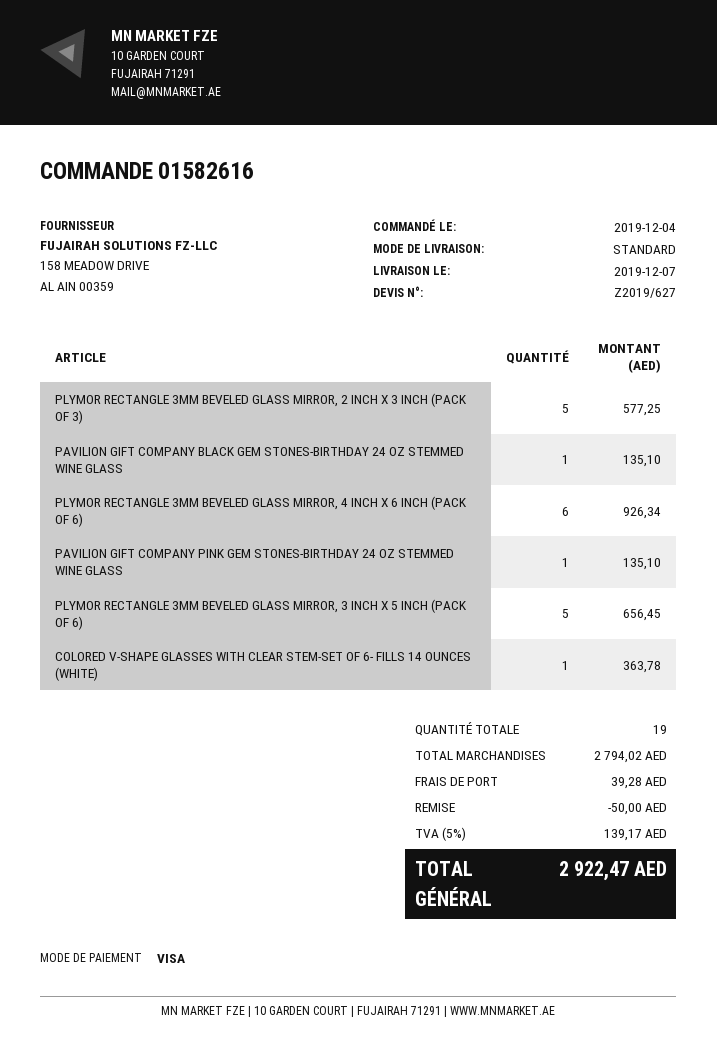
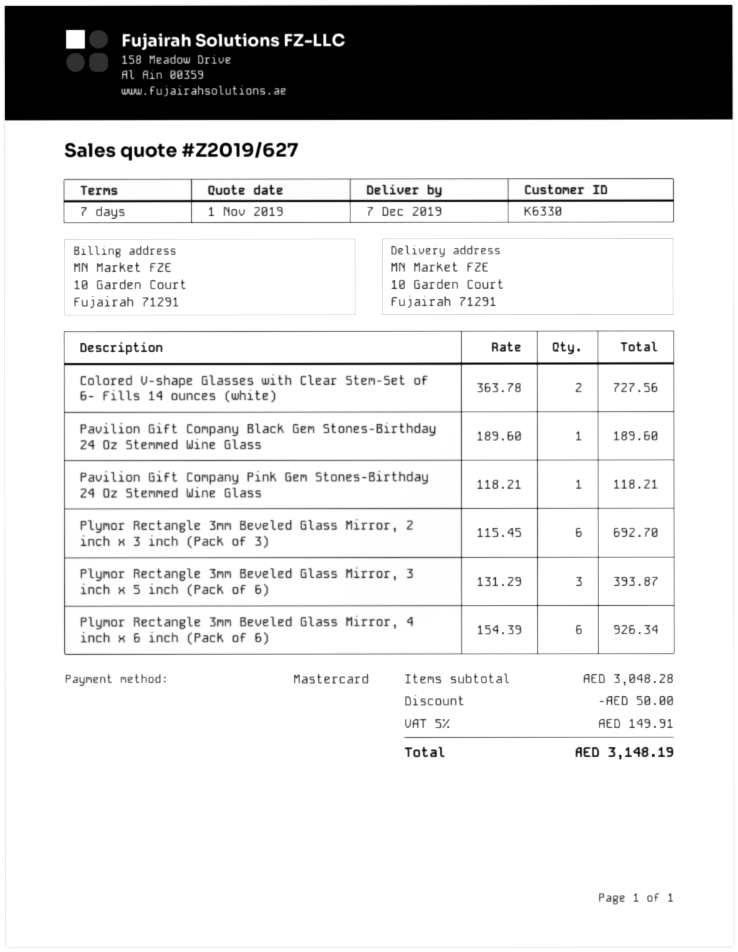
payment method: Visa -> Mastercard
PLYMOR RECTANGLE 3MM BEVELED GLASS MIRROR, 2 INCH X 3 INCH (PACK OF 3): 5 for 577.25 -> 6 for 692.70
PAVILION GIFT COMPANY BLACK GEM STONES-BIRTHDAY 24 OZ STEMMED WINE GLASS: 1 for 135.10 -> 1 for 189.60
PAVILION GIFT COMPANY PINK GEM STONES-BIRTHDAY 24 OZ STEMMED WINE GLASS: 1 for 135.10 -> 1 for 118.21
PLYMOR RECTANGLE 3MM BEVELED GLASS MIRROR, 3 INCH X 5 INCH (PACK OF 6): 5 for 656.45 -> 3 for 393.87
COLORED V-SHAPE GLASSES WITH CLEAR STEM-SET OF 6- FILLS 14 OUNCES (WHITE): 1 for 363.78 -> 2 for 727.56
subtotal: 2794.02 -> 3048.28
shipping: 39.28 -> none
tax: 5% = 139.17 -> 5% = 149.91
total: 2922.47 -> 3148.19

